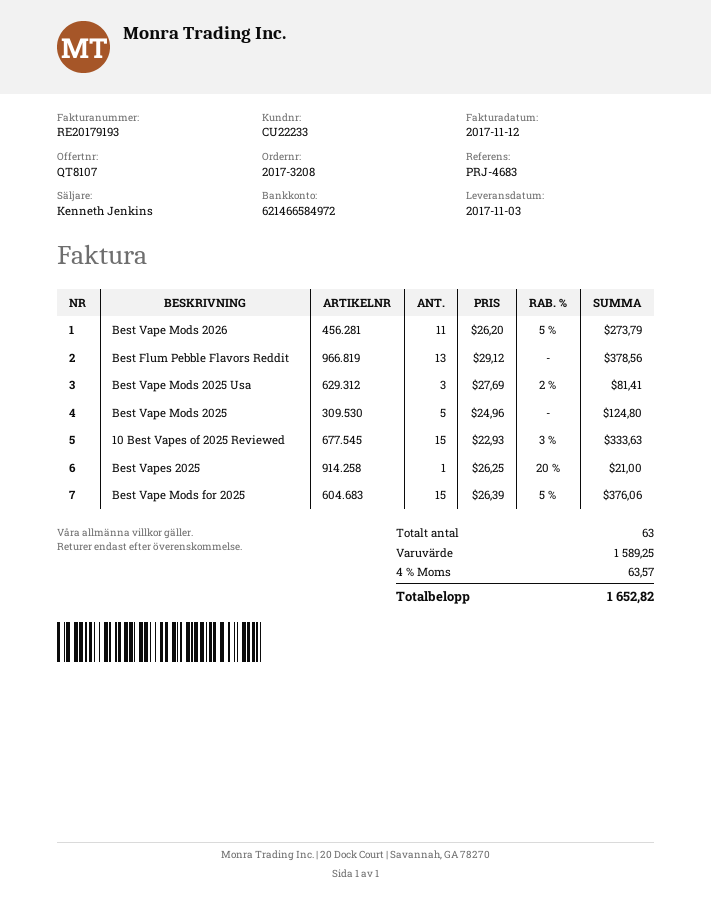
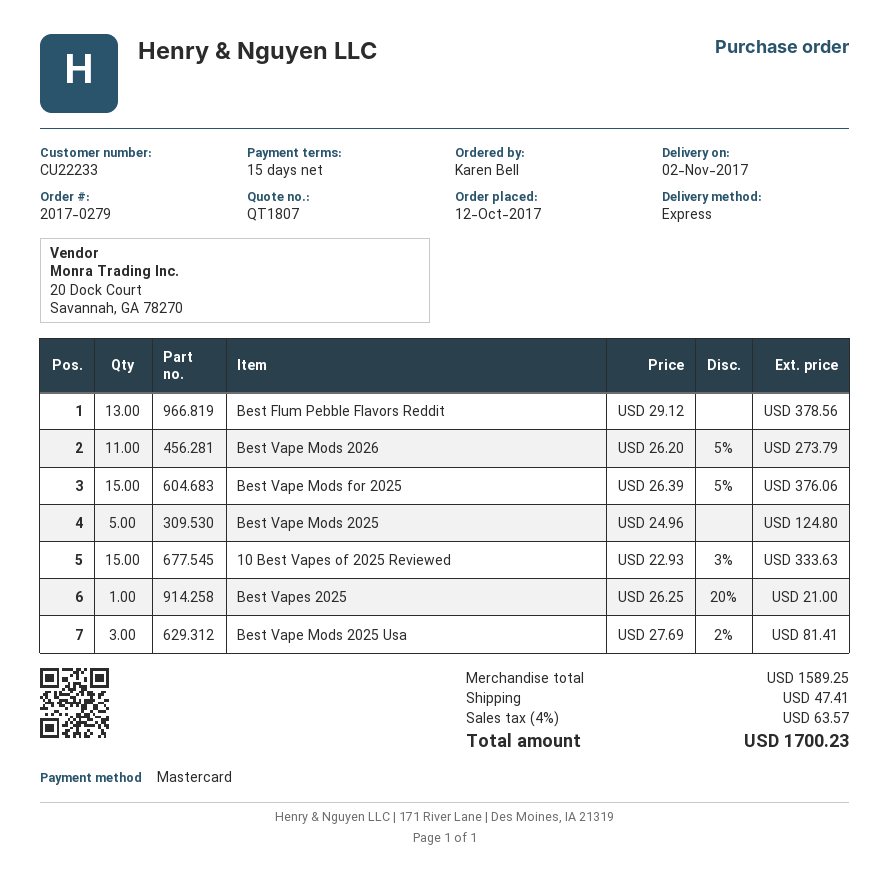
quote number: QT8107 -> QT1807
order number: 2017-3208 -> 2017-0279
delivery date: 2017-11-03 -> 2017-11-02
shipping: none -> 47.41
total: 1652.82 -> 1700.23

